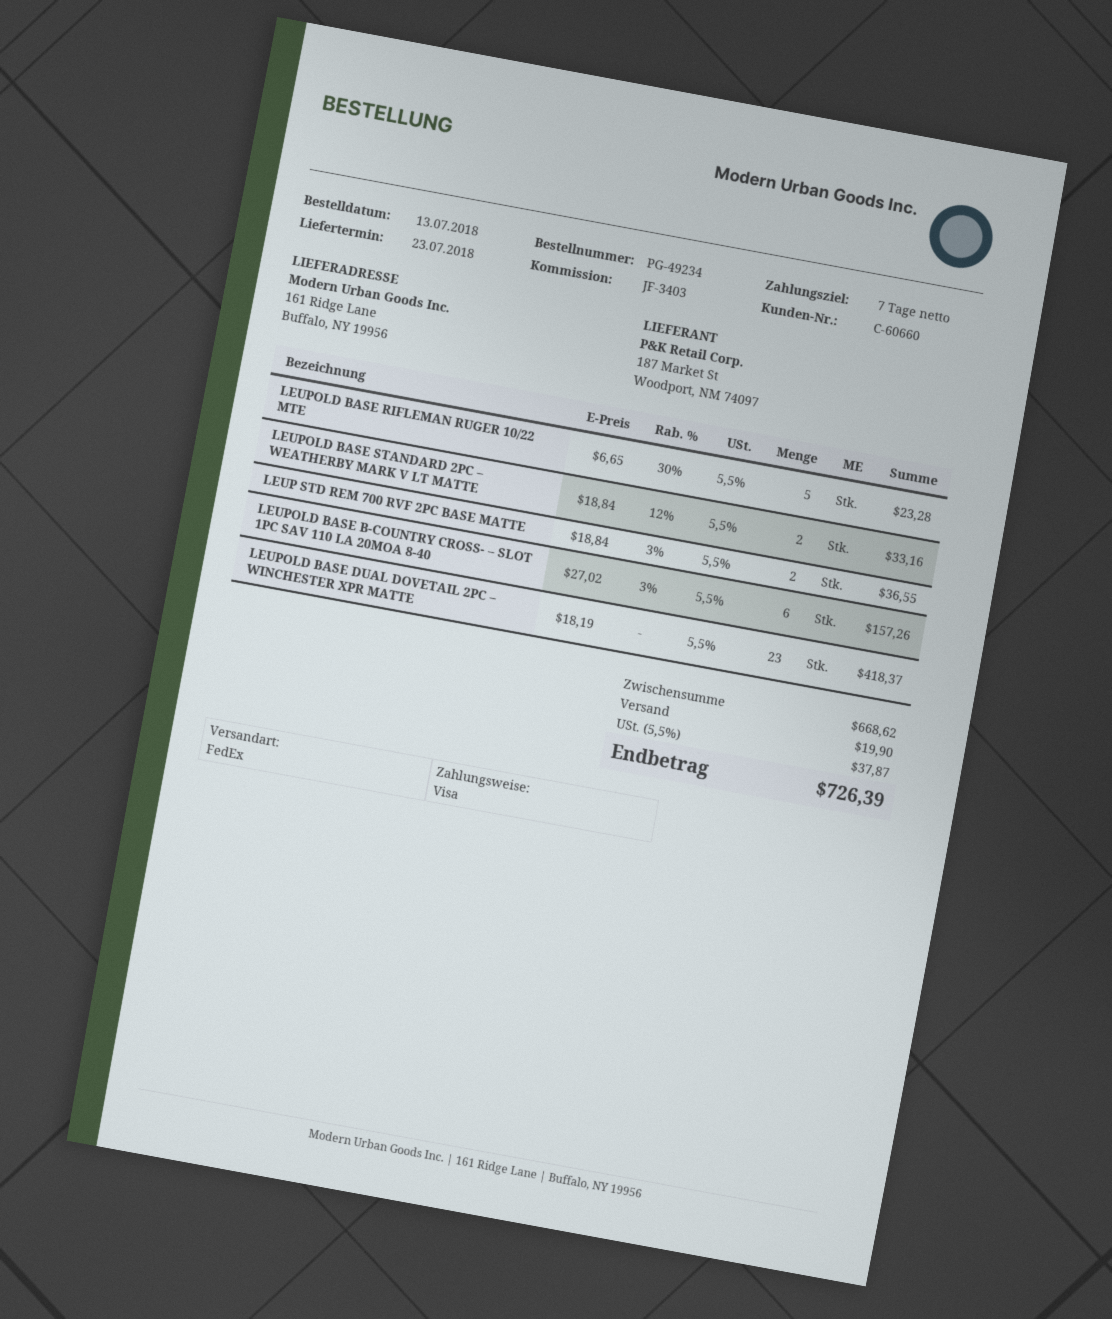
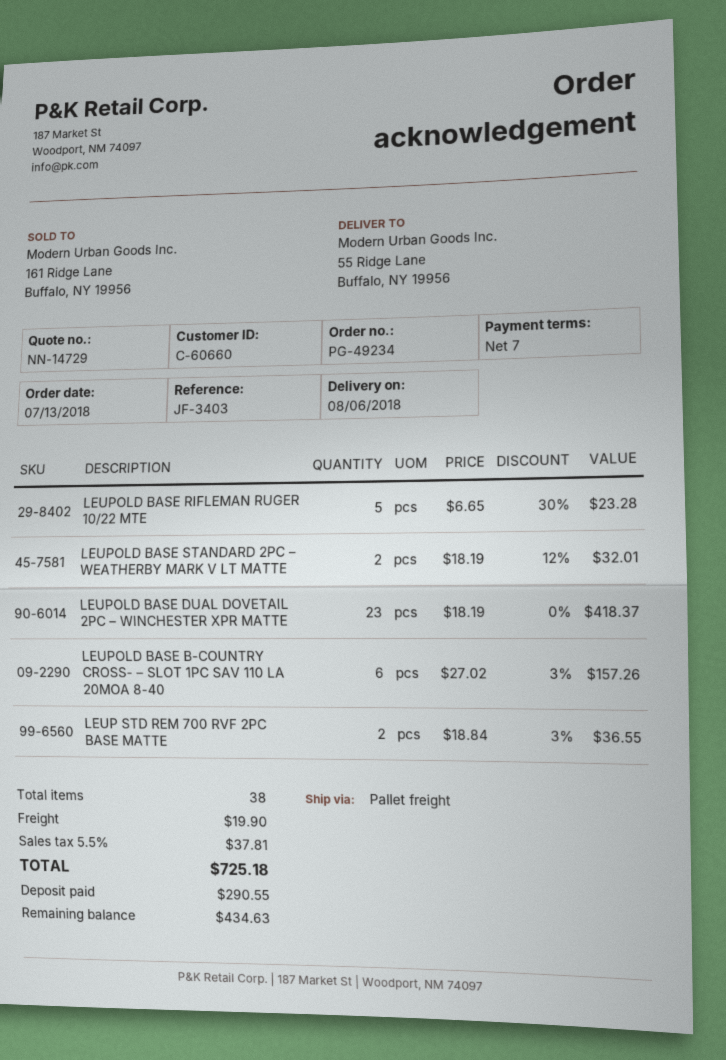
delivery date: 2018-07-23 -> 2018-08-06
shipping method: FedEx -> pallet freight
ship to: 161 Ridge Lane, Buffalo, NY 19956 -> 55 Ridge Lane, Buffalo, NY 19956
LEUPOLD BASE STANDARD 2PC – WEATHERBY MARK V LT MATTE: 2 x 18.84 - 12% = 33.16 -> 2 x 18.19 - 12% = 32.01
tax: 5.5% = 37.87 -> 5.5% = 37.81
total: 726.39 -> 725.18

